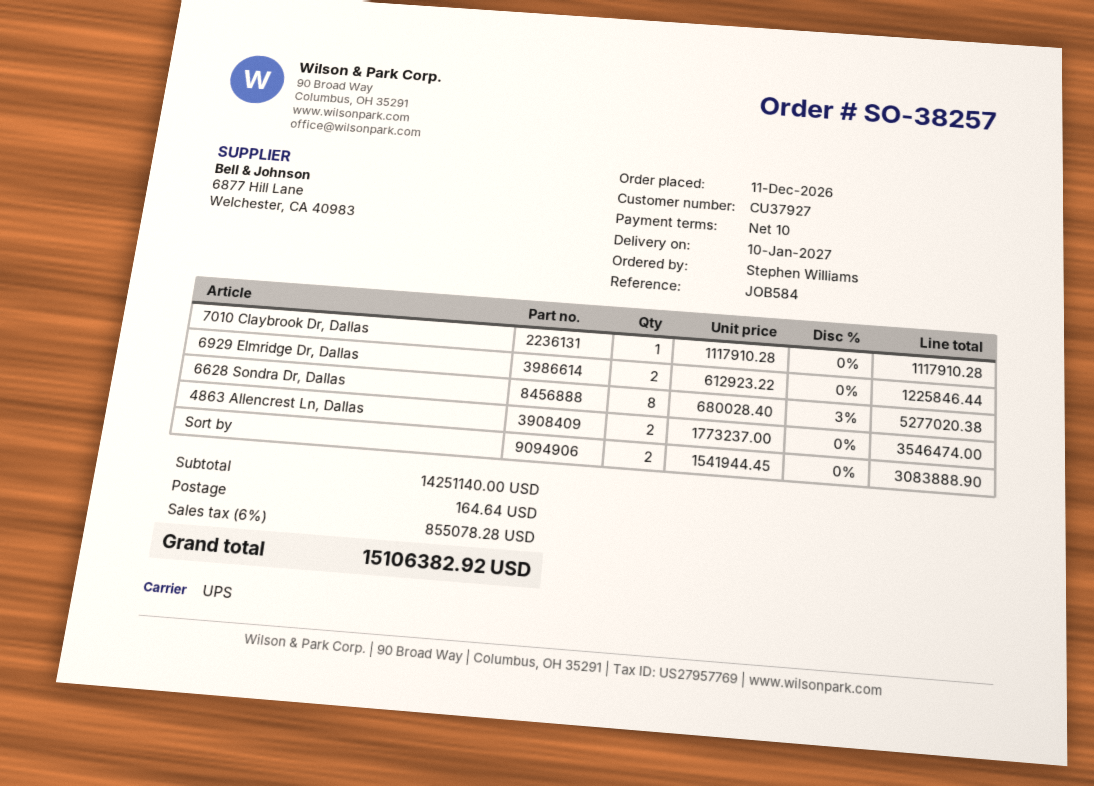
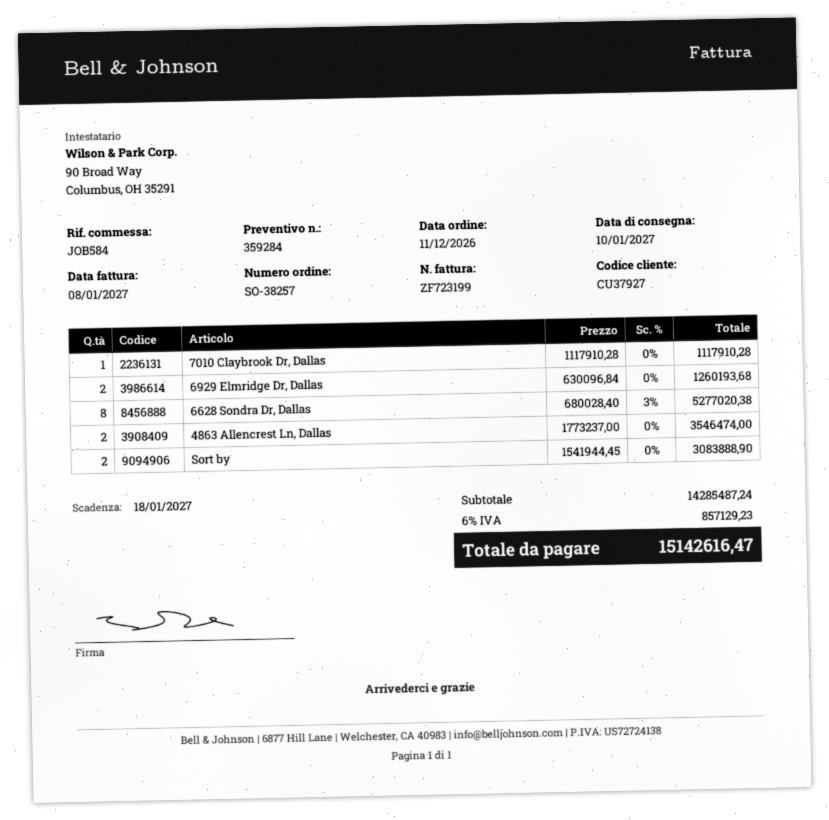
6929 Elmridge Dr, Dallas: 2 x 612923.22 = 1225846.44 -> 2 x 630096.84 = 1260193.68
subtotal: 14251140.00 -> 14285487.24
shipping: 164.64 -> none
tax: 6% = 855078.28 -> 6% = 857129.23
total: 15106382.92 -> 15142616.47

